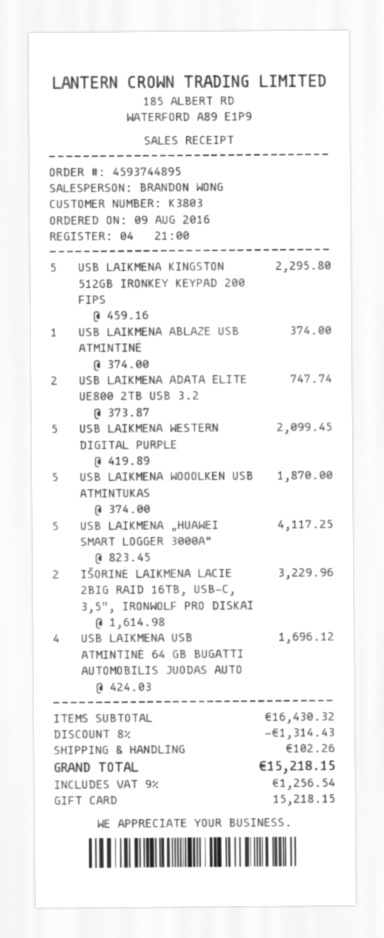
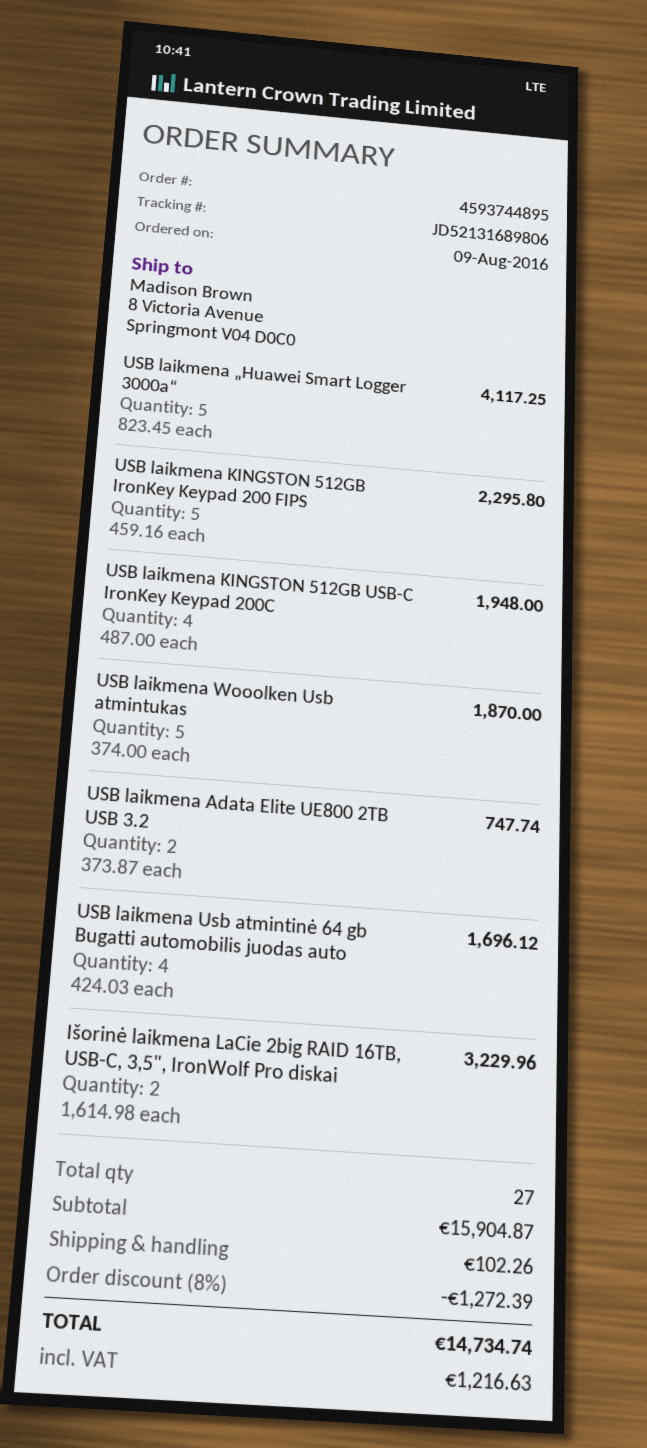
USB LAIKMENA ABLAZE USB ATMINTINĖ: 1 x 374.00 = 374.00 -> none
USB LAIKMENA WESTERN DIGITAL PURPLE: 5 x 419.89 = 2099.45 -> none
USB laikmena KINGSTON 512GB USB-C IronKey Keypad 200C: none -> 4 x 487.00 = 1948.00
subtotal: 16430.32 -> 15904.87
discount: 8% = 1314.43 -> 8% = 1272.39
tax: 1256.54 -> 1216.63
total: 15218.15 -> 14734.74

